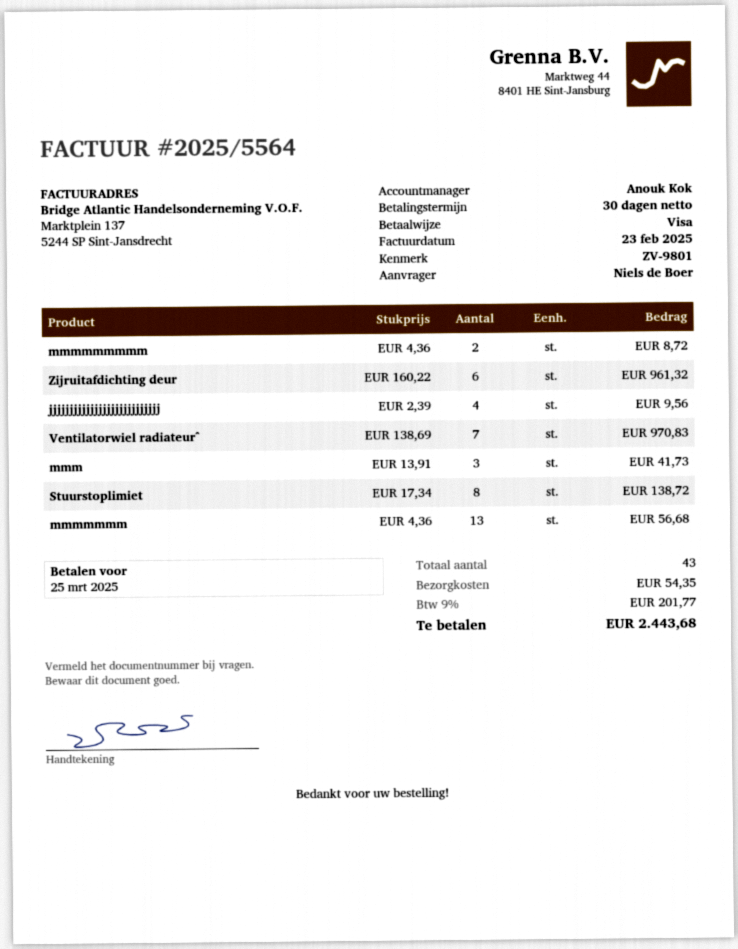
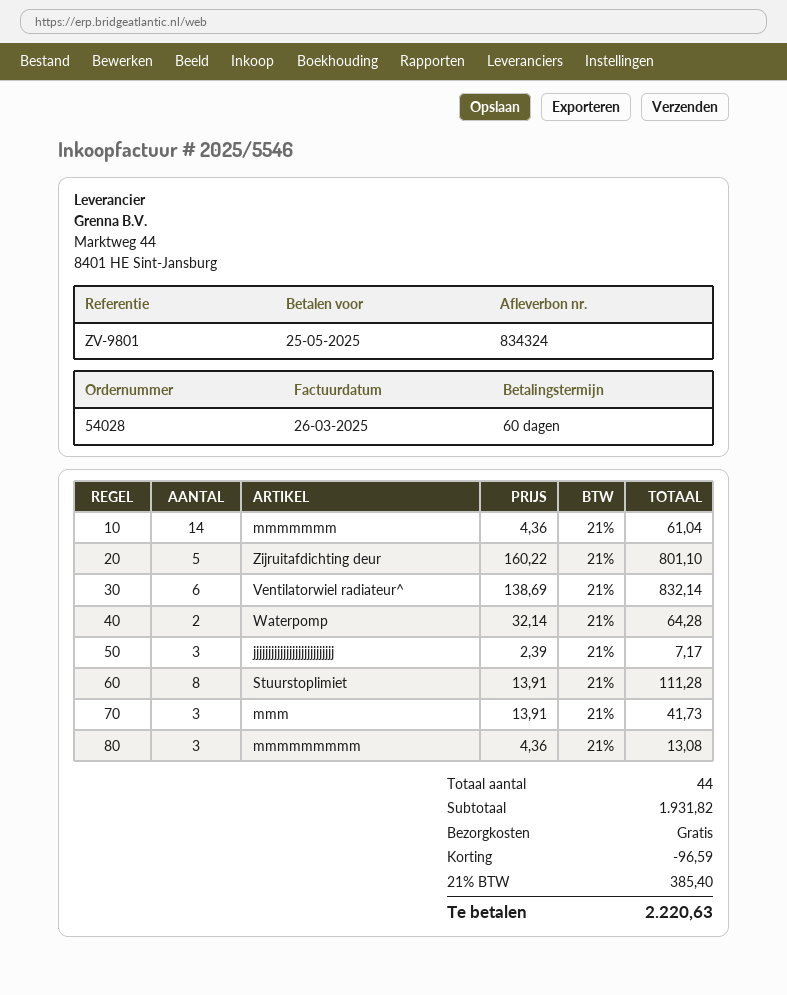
invoice number: 2025/5564 -> 2025/5546
invoice date: 2025-02-23 -> 2025-03-26
payment terms: 30 days -> 60 days
due date: 2025-03-25 -> 2025-05-25
mmmmmmmmm: 2 x 4.36 = 8.72 -> 3 x 4.36 = 13.08
Zijruitafdichting deur: 6 x 160.22 = 961.32 -> 5 x 160.22 = 801.10
jjjjjjjjjjjjjjjjjjjjjjjjjjj: 4 x 2.39 = 9.56 -> 3 x 2.39 = 7.17
Ventilatorwiel radiateur^: 7 x 138.69 = 970.83 -> 6 x 138.69 = 832.14
Stuurstoplimiet: 8 x 17.34 = 138.72 -> 8 x 13.91 = 111.28
mmmmmmm: 13 x 4.36 = 56.68 -> 14 x 4.36 = 61.04
Waterpomp: none -> 2 x 32.14 = 64.28
total quantity: 43 -> 44
discount: none -> 96.59
shipping: 54.35 -> 0.00
tax: 9% = 201.77 -> 21% = 385.40
total: 2443.68 -> 2220.63

